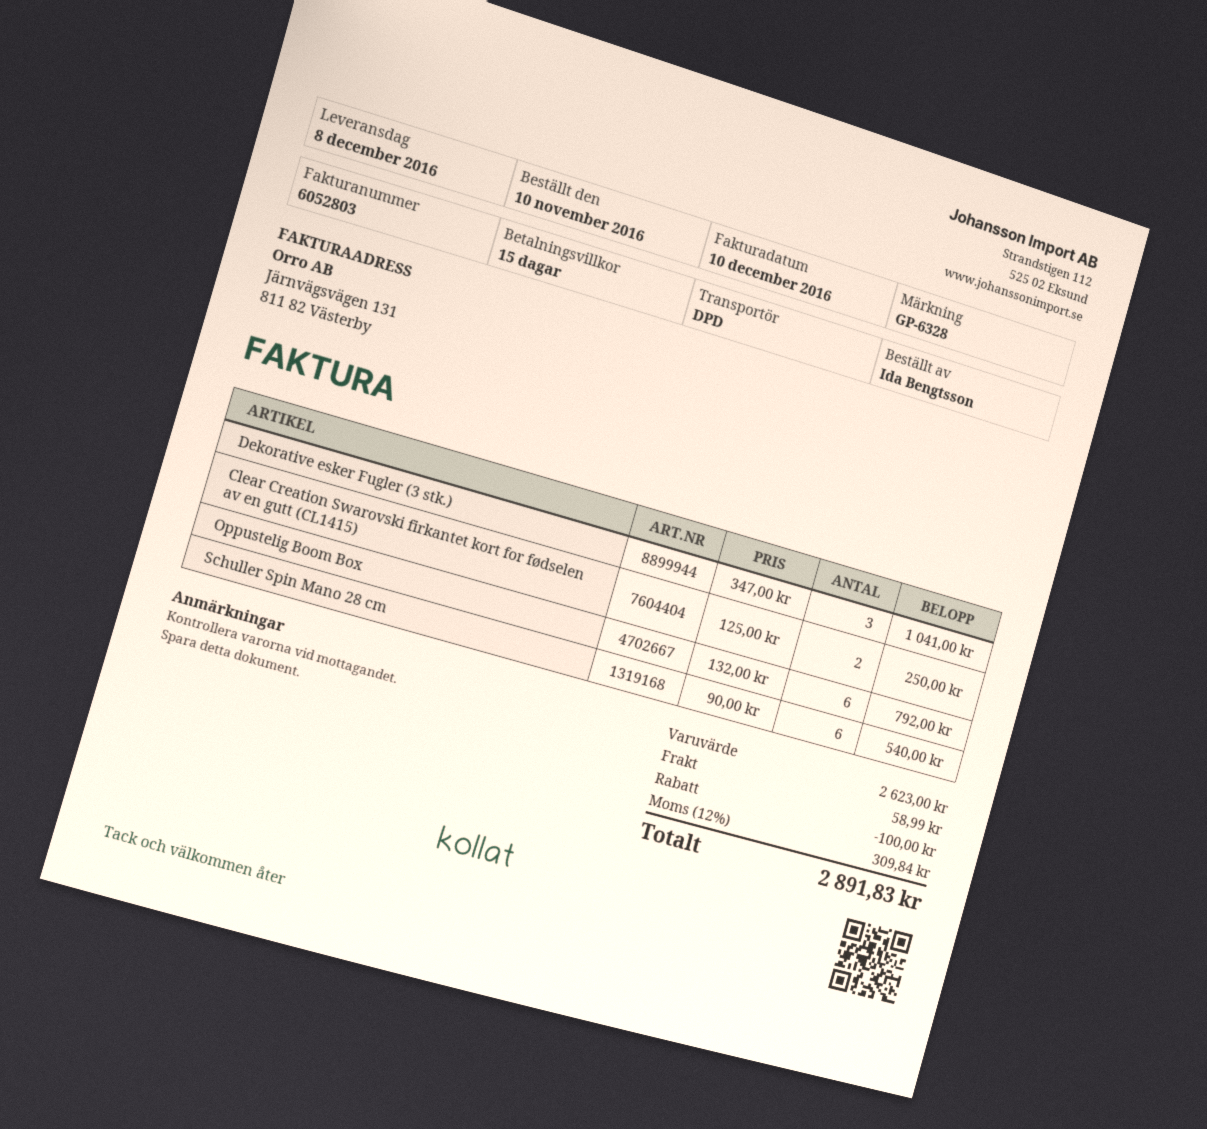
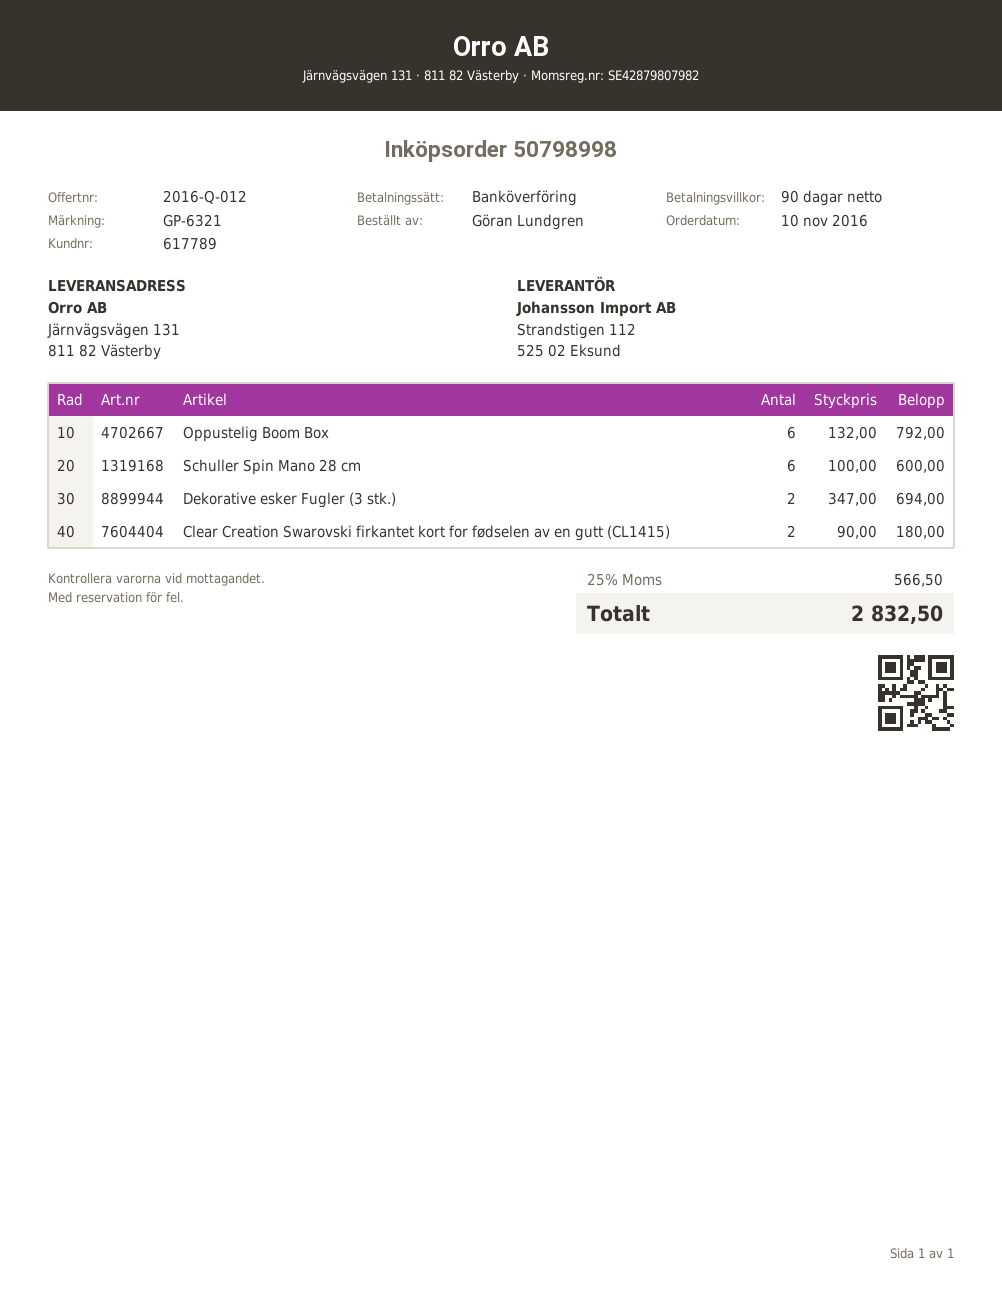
payment terms: 15 days -> 90 days
reference: GP-6328 -> GP-6321
ordered by: Ida Bengtsson -> Göran Lundgren
Dekorative esker Fugler (3 stk.): 3 x 347.00 = 1041.00 -> 2 x 347.00 = 694.00
Clear Creation Swarovski firkantet kort for fødselen av en gutt (CL1415): 2 x 125.00 = 250.00 -> 2 x 90.00 = 180.00
Schuller Spin Mano 28 cm: 6 x 90.00 = 540.00 -> 6 x 100.00 = 600.00
discount: 100.00 -> none
shipping: 58.99 -> none
tax: 12% = 309.84 -> 25% = 566.50
total: 2891.83 -> 2832.50

